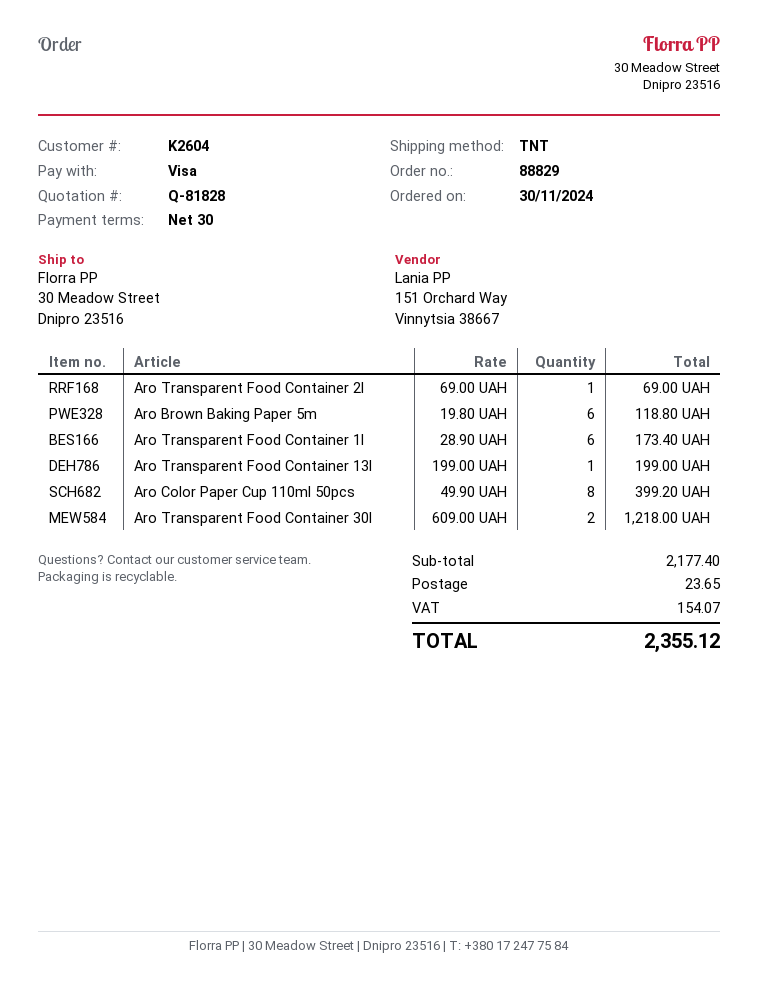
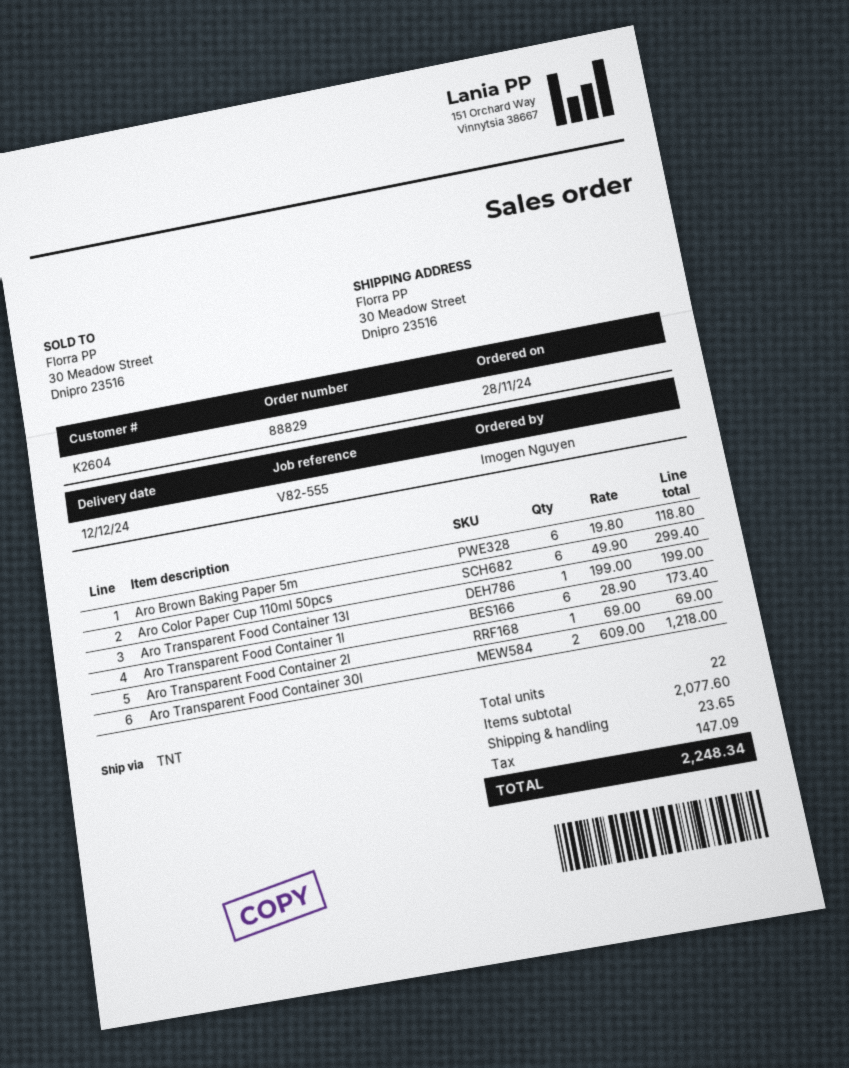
order date: 2024-11-30 -> 2024-11-28
Aro Color Paper Cup 110ml 50pcs: 8 x 49.90 = 399.20 -> 6 x 49.90 = 299.40
subtotal: 2177.40 -> 2077.60
tax: 154.07 -> 147.09
total: 2355.12 -> 2248.34

